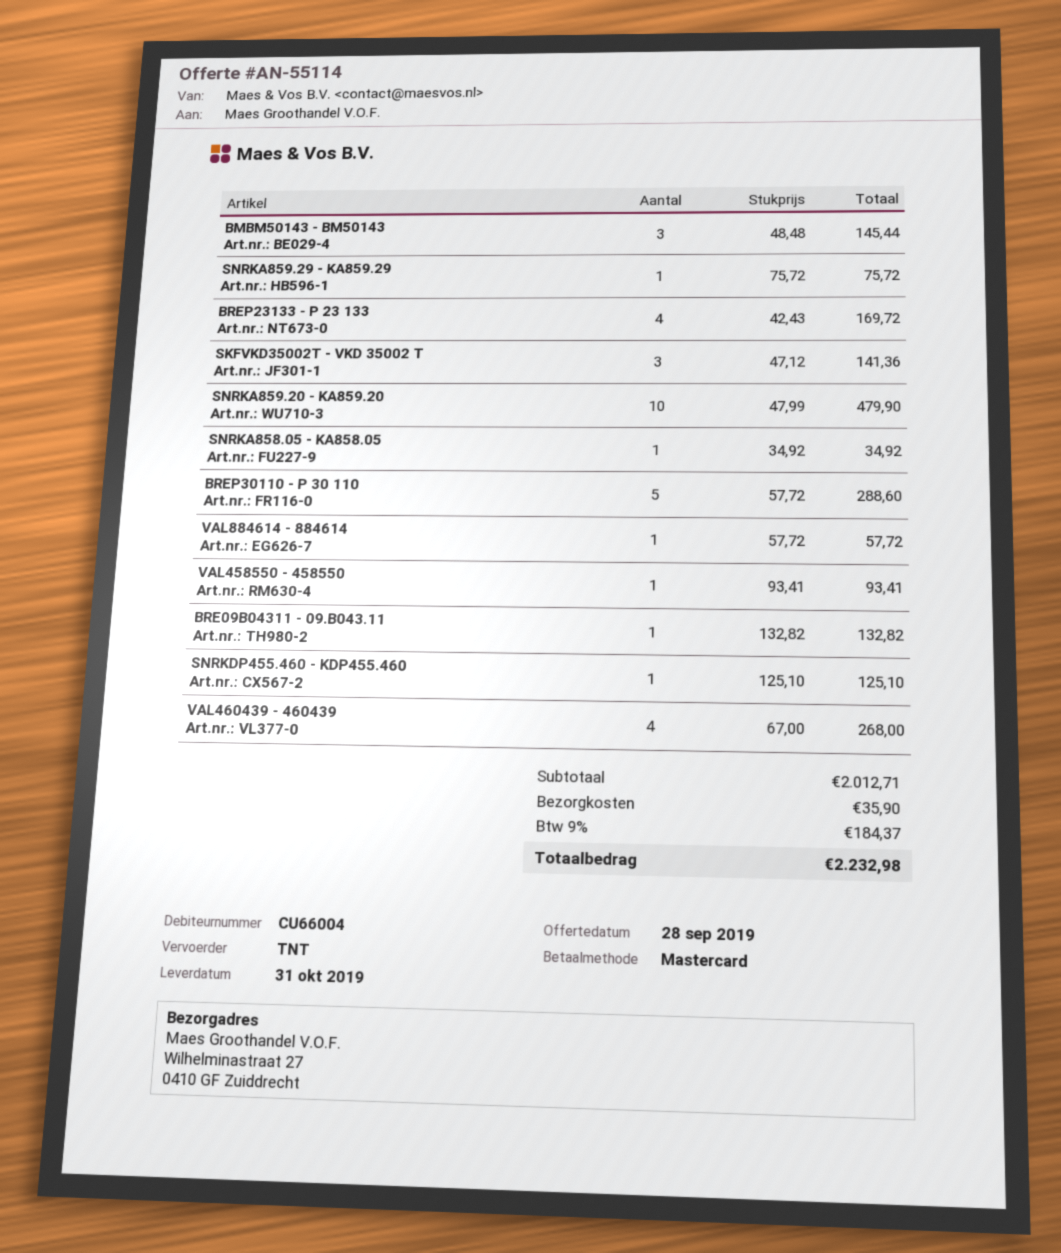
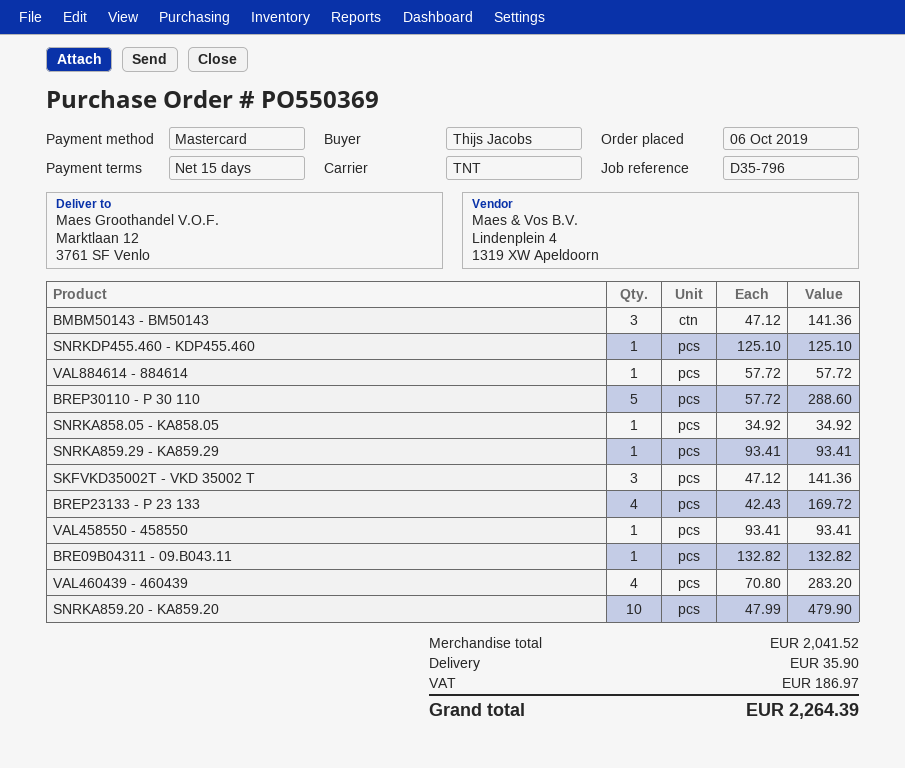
ship to: Wilhelminastraat 27, 0410 GF Zuiddrecht -> Marktlaan 12, 3761 SF Venlo
BMBM50143 - BM50143: 3 x 48.48 = 145.44 -> 3 x 47.12 = 141.36
SNRKA859.29 - KA859.29: 1 x 75.72 = 75.72 -> 1 x 93.41 = 93.41
VAL460439 - 460439: 4 x 67.00 = 268.00 -> 4 x 70.80 = 283.20
subtotal: 2012.71 -> 2041.52
tax: 184.37 -> 186.97
total: 2232.98 -> 2264.39

